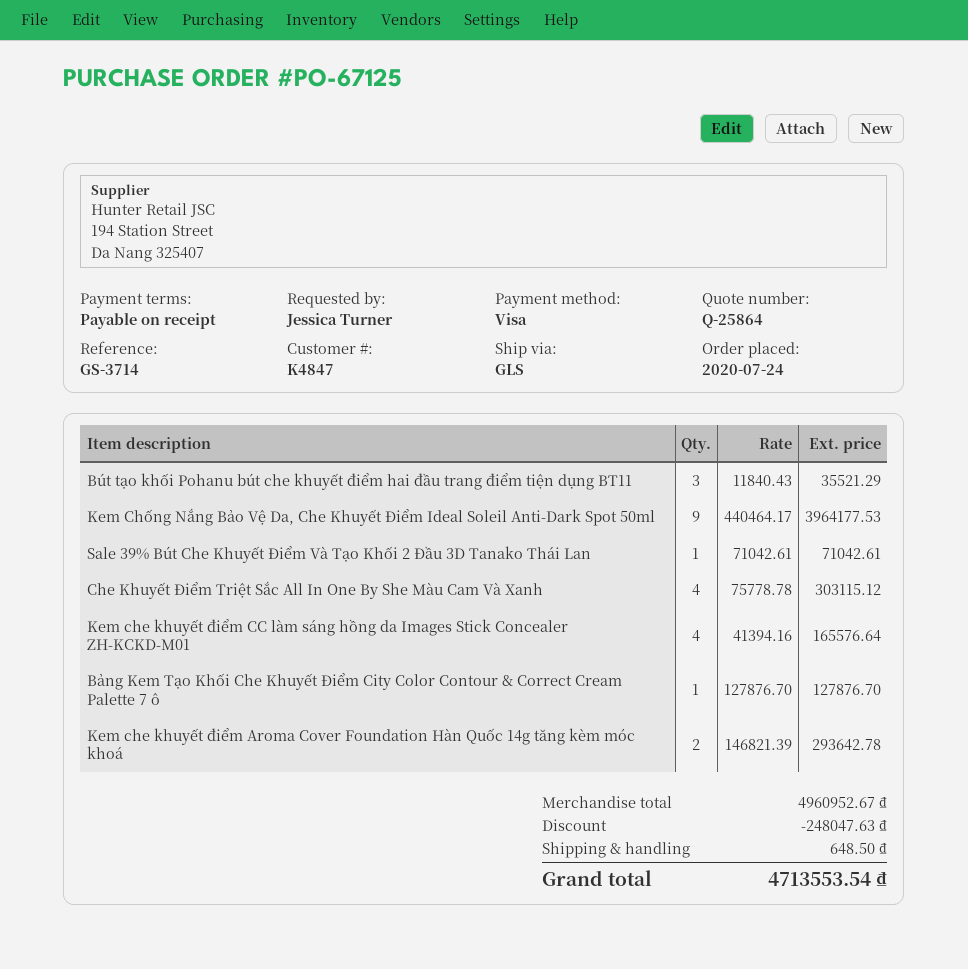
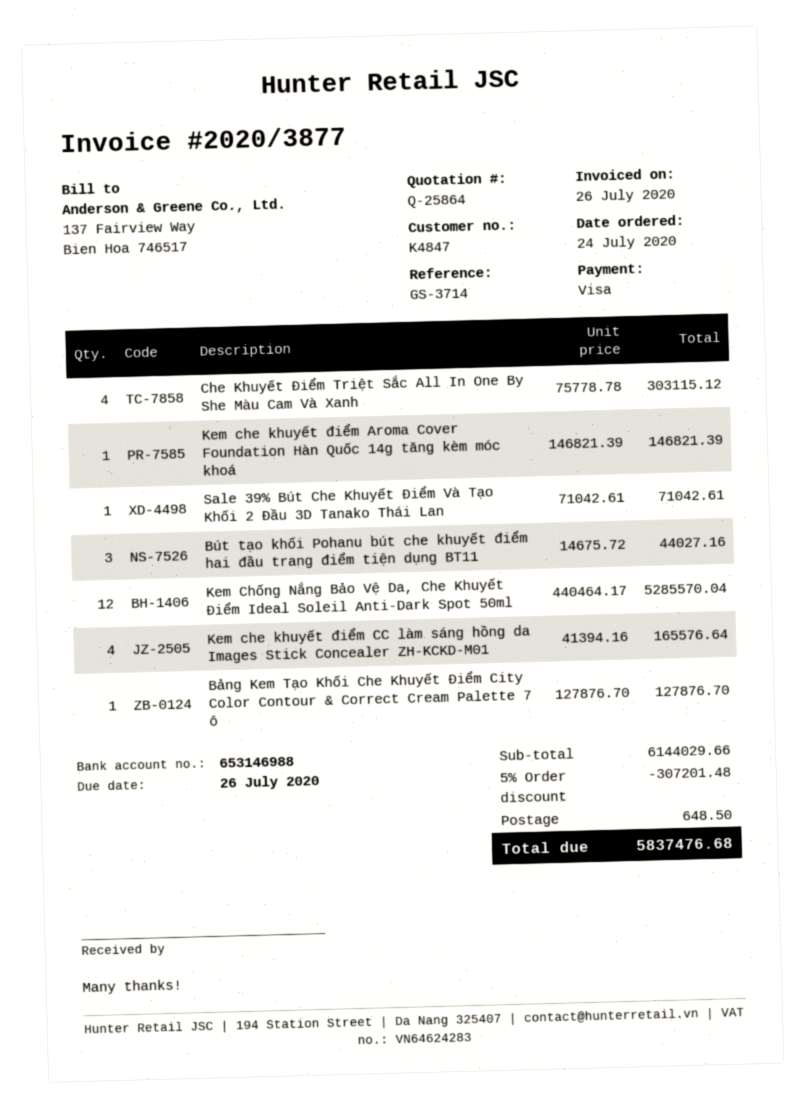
Bút tạo khối Pohanu bút che khuyết điểm hai đầu trang điểm tiện dụng BT11: 3 x 11840.43 = 35521.29 -> 3 x 14675.72 = 44027.16
Kem Chống Nắng Bảo Vệ Da, Che Khuyết Điểm Ideal Soleil Anti-Dark Spot 50ml: 9 x 440464.17 = 3964177.53 -> 12 x 440464.17 = 5285570.04
Kem che khuyết điểm Aroma Cover Foundation Hàn Quốc 14g tăng kèm móc khoá: 2 x 146821.39 = 293642.78 -> 1 x 146821.39 = 146821.39
subtotal: 4960952.67 -> 6144029.66
discount: 248047.63 -> 307201.48
total: 4713553.54 -> 5837476.68

